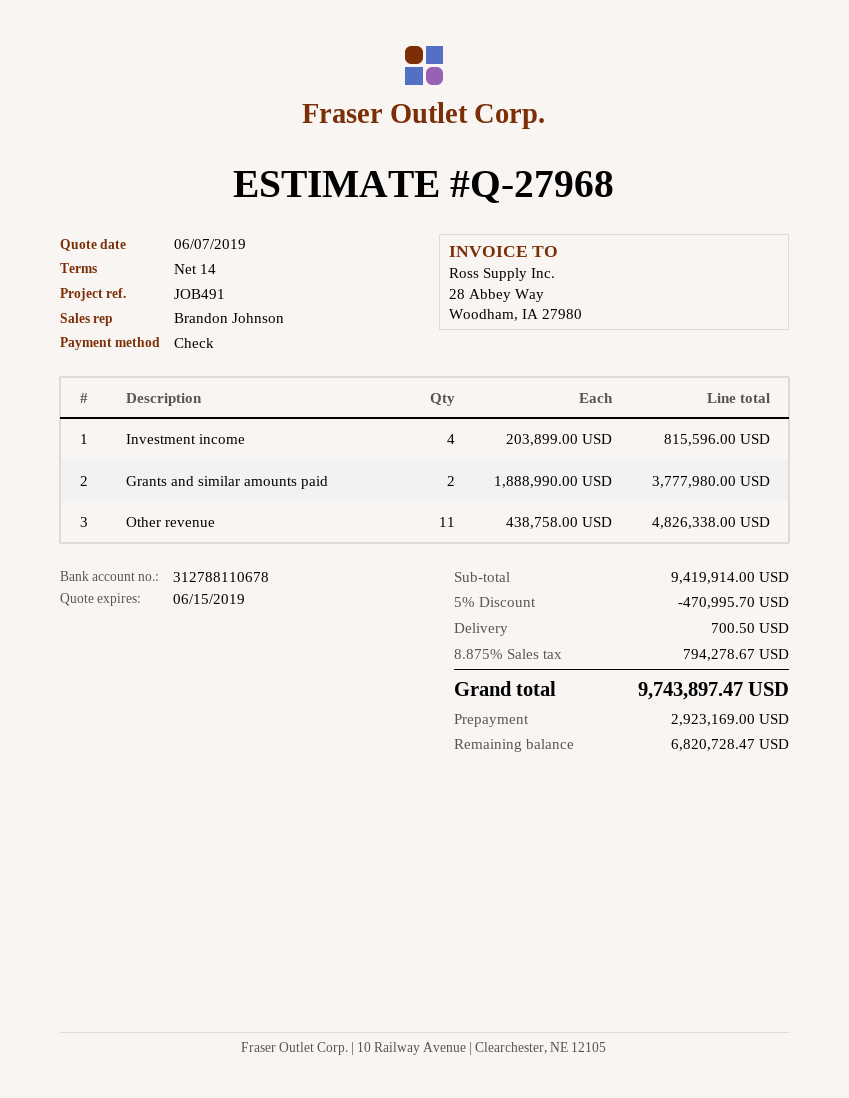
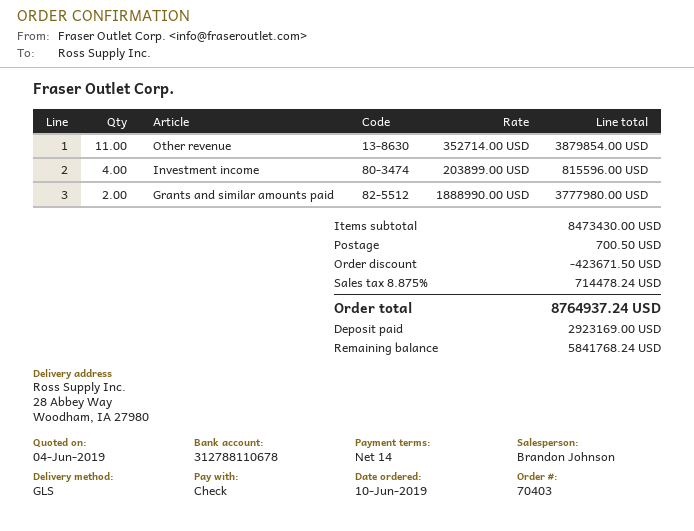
quote date: 2019-06-07 -> 2019-06-04
Other revenue: 11 x 438758.00 = 4826338.00 -> 11 x 352714.00 = 3879854.00
subtotal: 9419914.00 -> 8473430.00
discount: 470995.70 -> 423671.50
tax: 8.875% = 794278.67 -> 8.875% = 714478.24
total: 9743897.47 -> 8764937.24
balance: 6820728.47 -> 5841768.24

